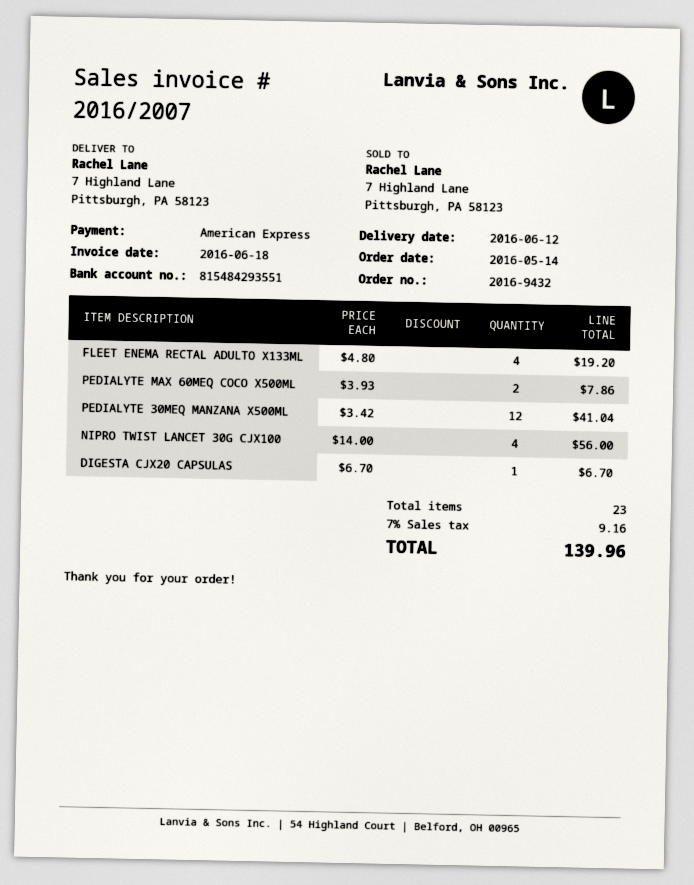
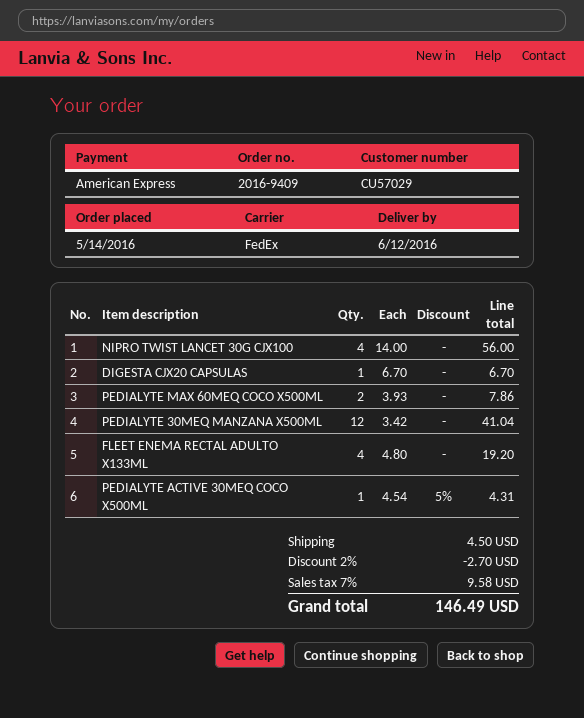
order number: 2016-9432 -> 2016-9409
PEDIALYTE ACTIVE 30MEQ COCO X500ML: none -> 1 x 4.54 - 5% = 4.31
discount: none -> 2% = 2.70
shipping: none -> 4.50
tax: 7% = 9.16 -> 7% = 9.58
total: 139.96 -> 146.49

